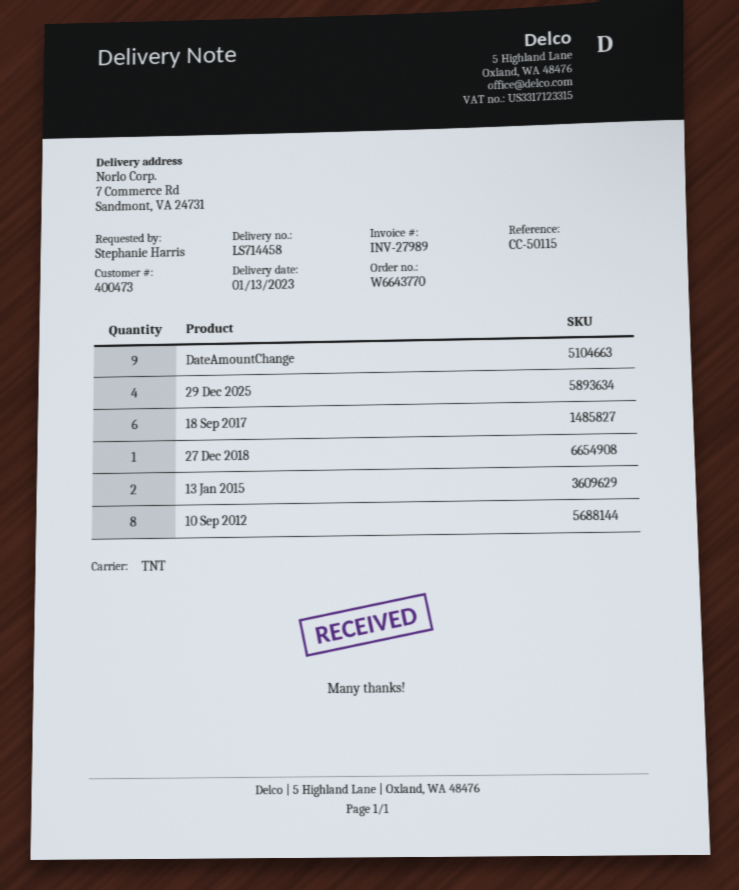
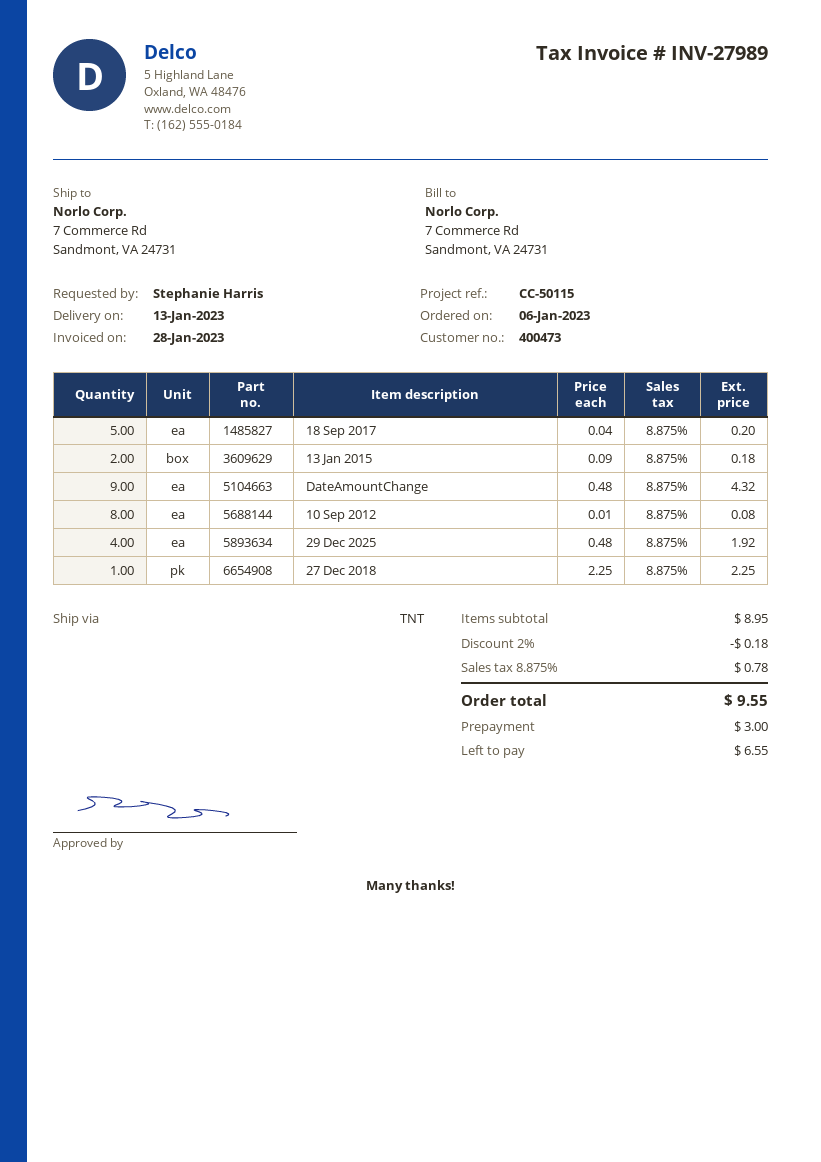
18 Sep 2017: 6 -> 5

